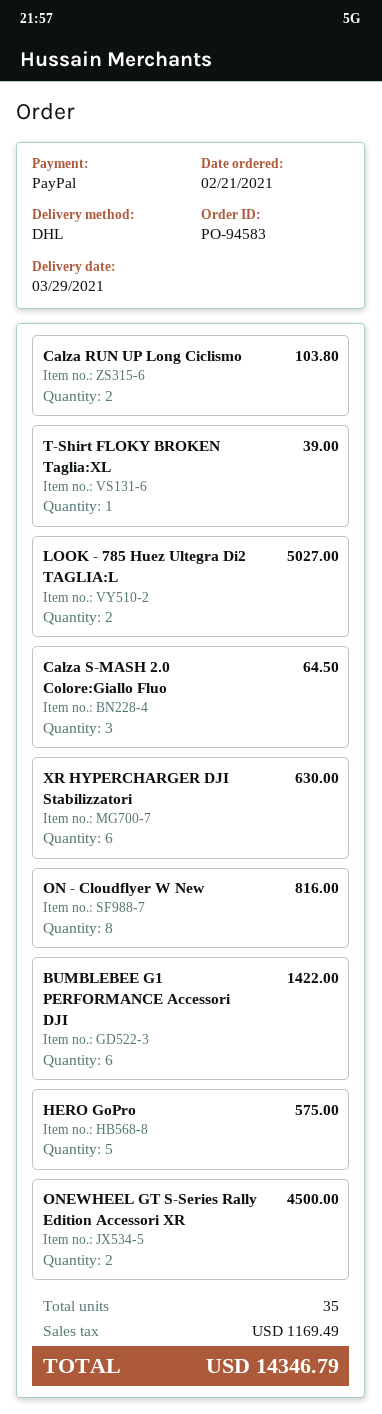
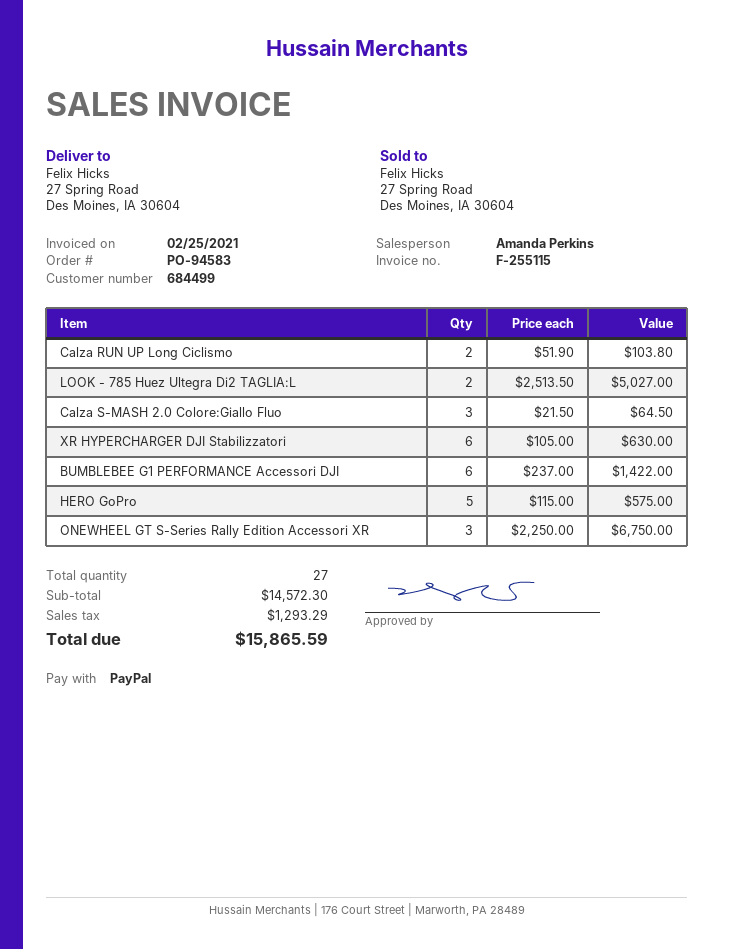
T-Shirt FLOKY BROKEN Taglia:XL: 1 for 39.00 -> none
ON - Cloudflyer W New: 8 for 816.00 -> none
ONEWHEEL GT S-Series Rally Edition Accessori XR: 2 for 4500.00 -> 3 for 6750.00
total quantity: 35 -> 27
tax: 1169.49 -> 1293.29
total: 14346.79 -> 15865.59

